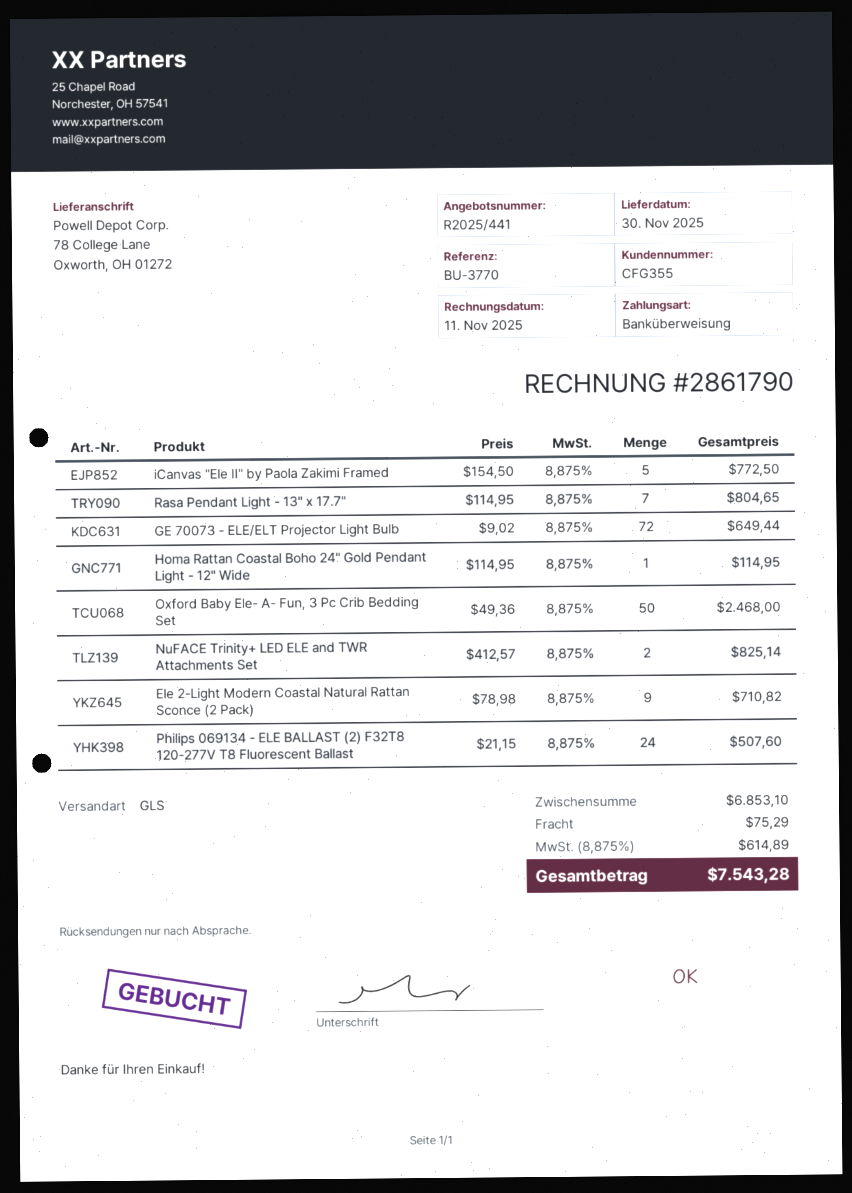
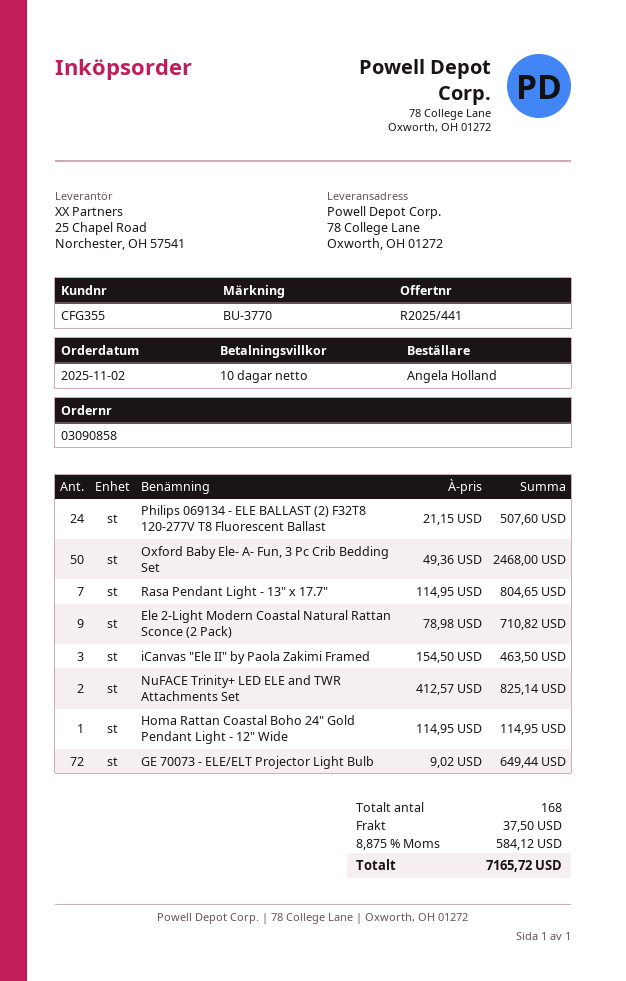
iCanvas "Ele II" by Paola Zakimi Framed: 5 x 154.50 = 772.50 -> 3 x 154.50 = 463.50
shipping: 75.29 -> 37.50
tax: 8.875% = 614.89 -> 8.875% = 584.12
total: 7543.28 -> 7165.72

